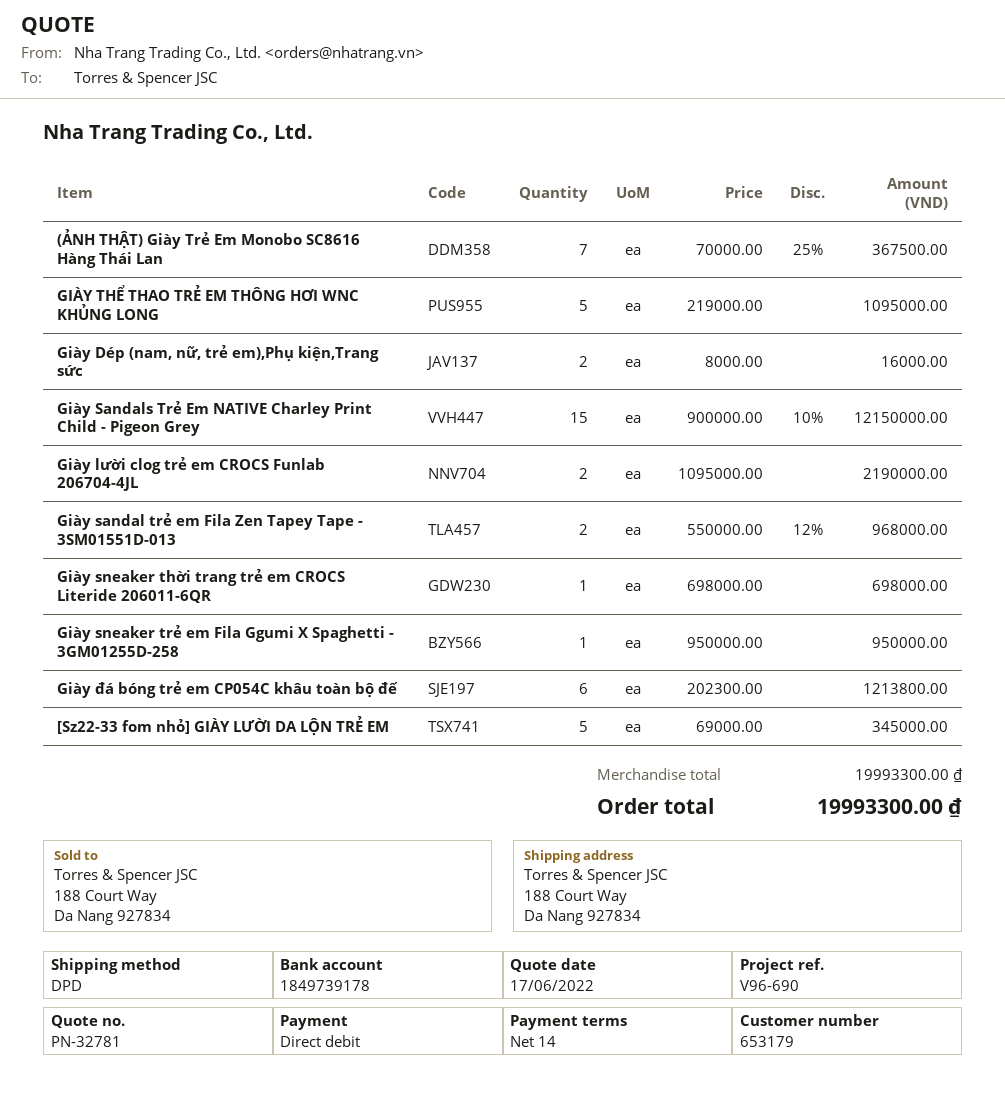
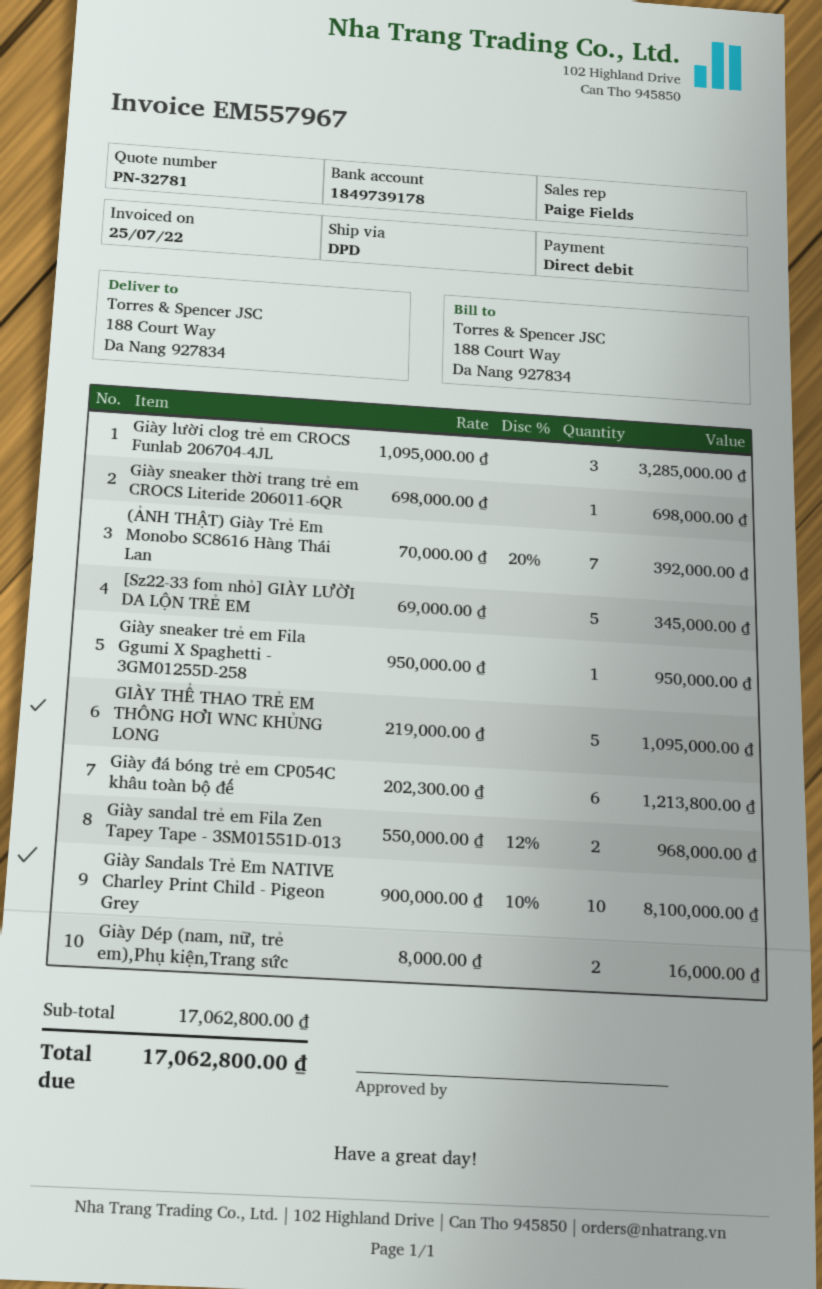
(ẢNH THẬT) Giày Trẻ Em Monobo SC8616 Hàng Thái Lan: 7 x 70000.00 - 25% = 367500.00 -> 7 x 70000.00 - 20% = 392000.00
Giày Sandals Trẻ Em NATIVE Charley Print Child - Pigeon Grey: 15 x 900000.00 - 10% = 12150000.00 -> 10 x 900000.00 - 10% = 8100000.00
Giày lười clog trẻ em CROCS Funlab 206704-4JL: 2 x 1095000.00 = 2190000.00 -> 3 x 1095000.00 = 3285000.00
subtotal: 19993300.00 -> 17062800.00
total: 19993300.00 -> 17062800.00

